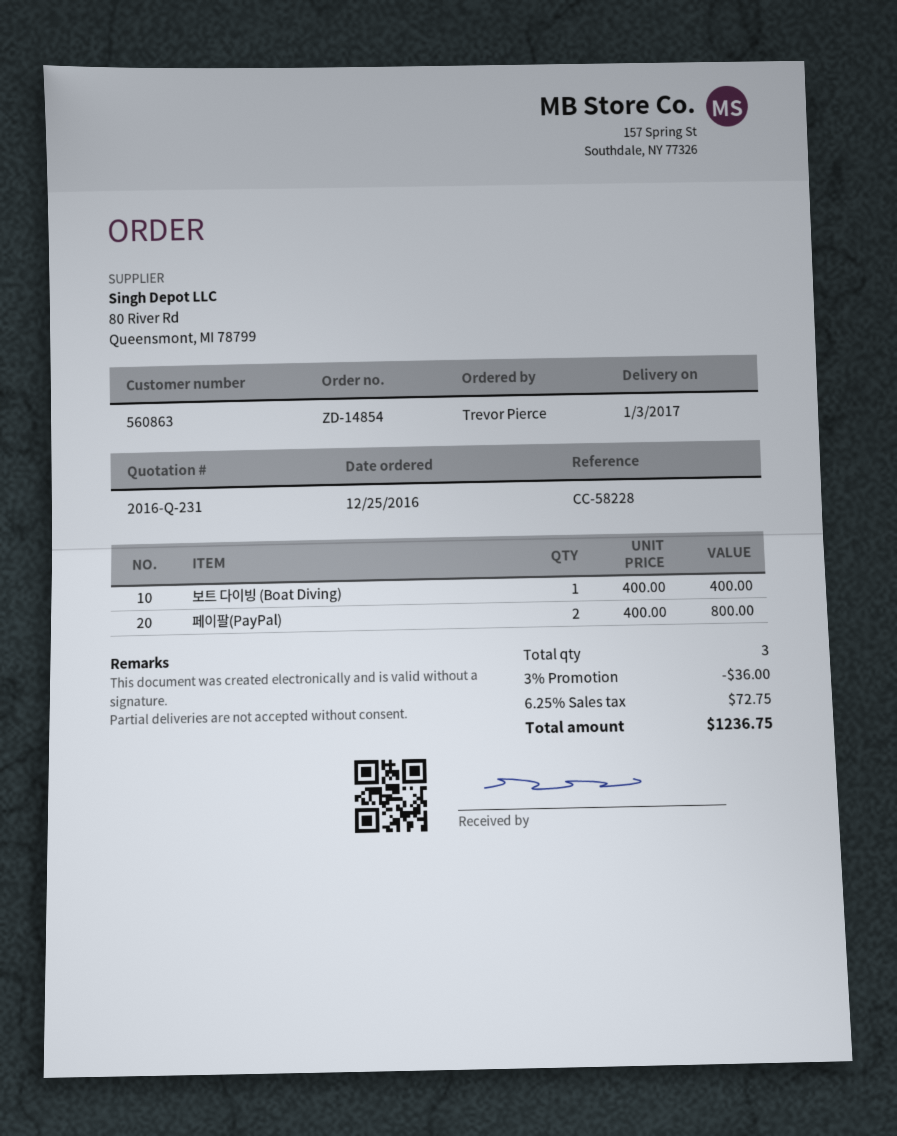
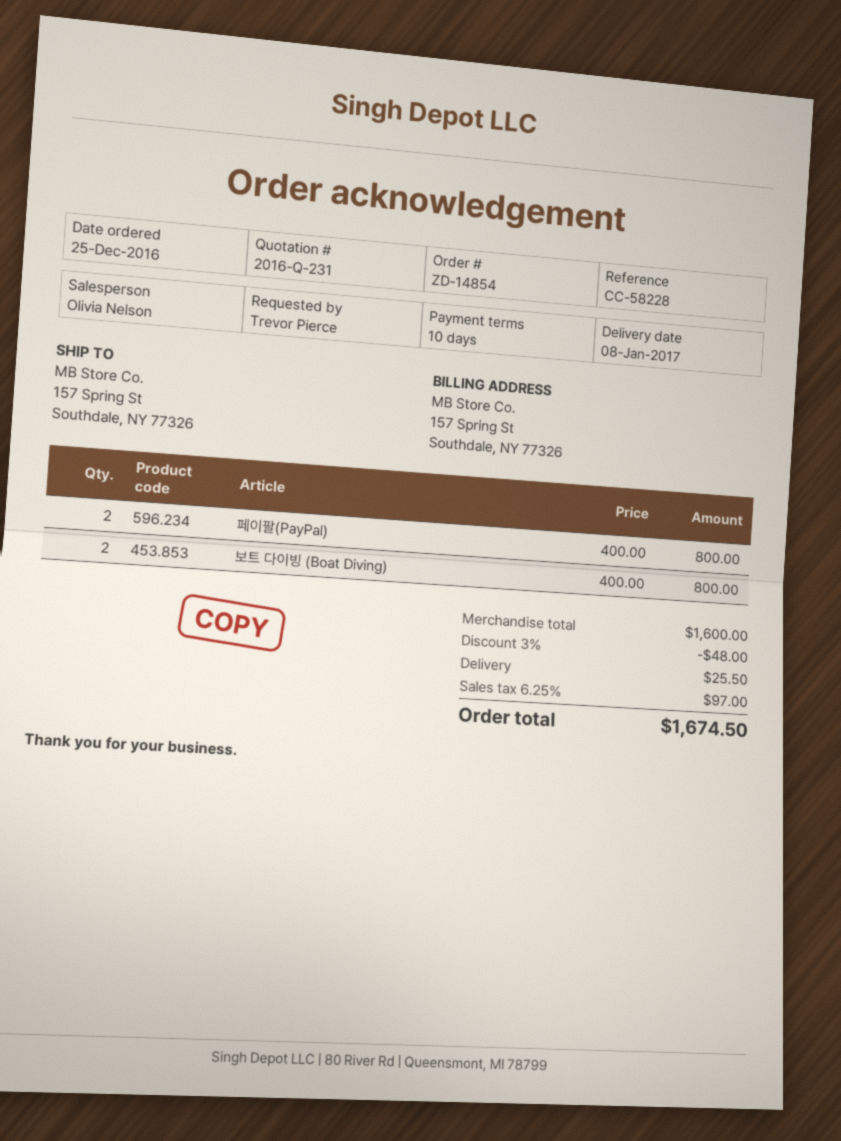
delivery date: 2017-01-03 -> 2017-01-08
보트 다이빙 (Boat Diving): 1 x 400.00 = 400.00 -> 2 x 400.00 = 800.00
discount: 3% = 36.00 -> 3% = 48.00
shipping: none -> 25.50
tax: 6.25% = 72.75 -> 6.25% = 97.00
total: 1236.75 -> 1674.50

